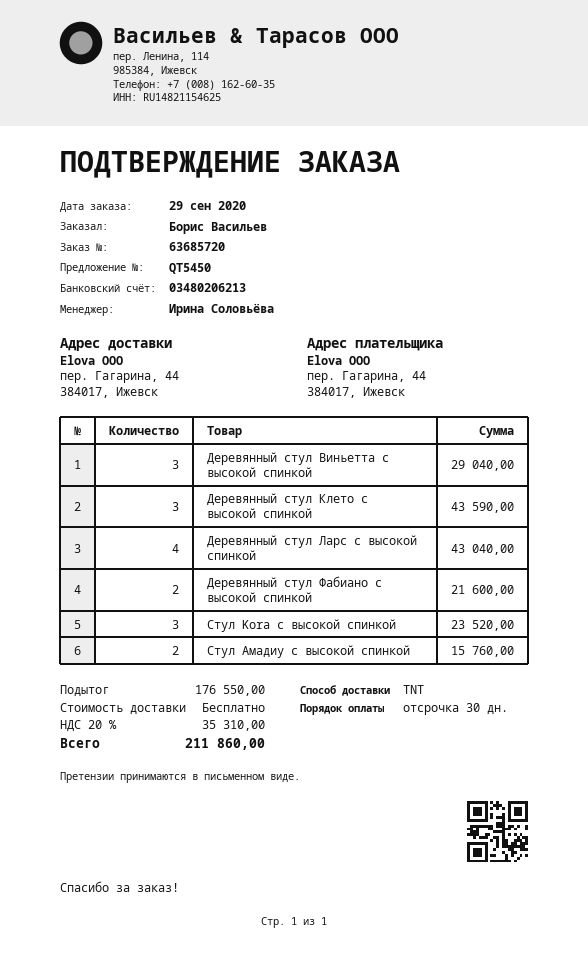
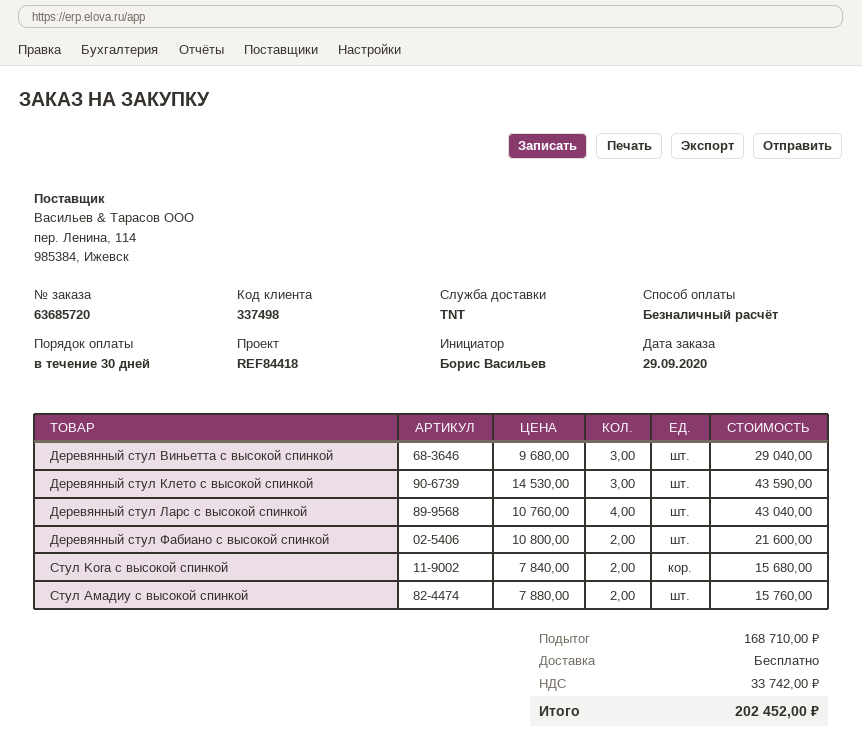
Стул Kora с высокой спинкой: 3 for 23520.00 -> 2 for 15680.00
subtotal: 176550.00 -> 168710.00
tax: 35310.00 -> 33742.00
total: 211860.00 -> 202452.00

